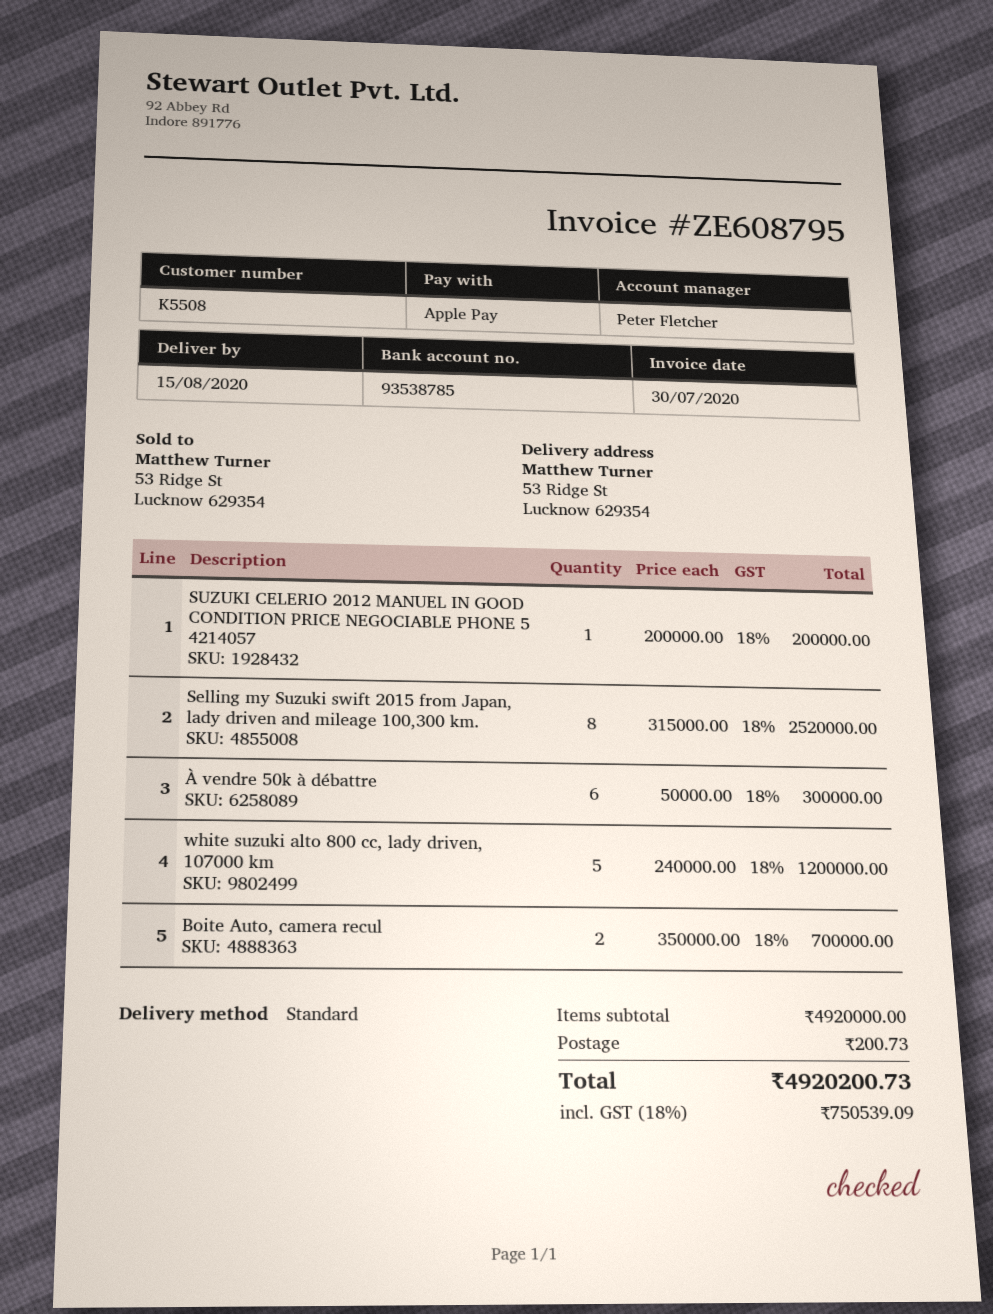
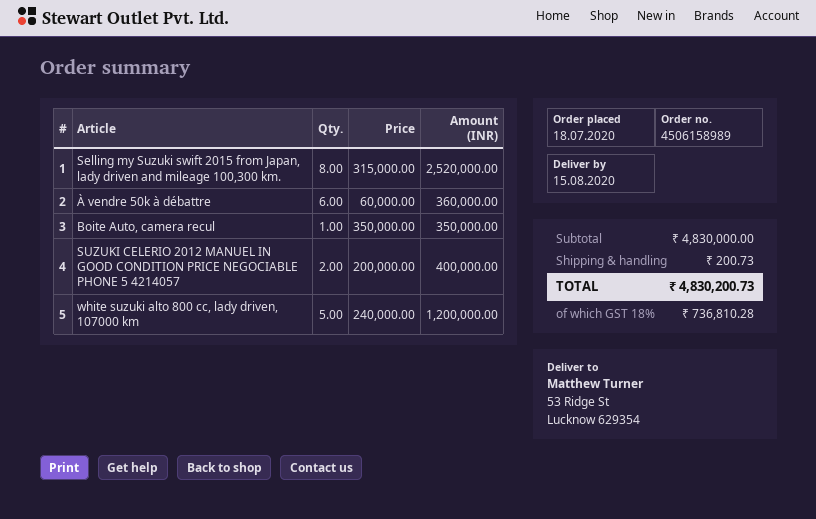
SUZUKI CELERIO 2012 MANUEL IN GOOD CONDITION PRICE NEGOCIABLE PHONE 5 4214057: 1 x 200000.00 = 200000.00 -> 2 x 200000.00 = 400000.00
À vendre 50k à débattre: 6 x 50000.00 = 300000.00 -> 6 x 60000.00 = 360000.00
Boite Auto, camera recul: 2 x 350000.00 = 700000.00 -> 1 x 350000.00 = 350000.00
subtotal: 4920000.00 -> 4830000.00
tax: 18% = 750539.09 -> 18% = 736810.28
total: 4920200.73 -> 4830200.73

